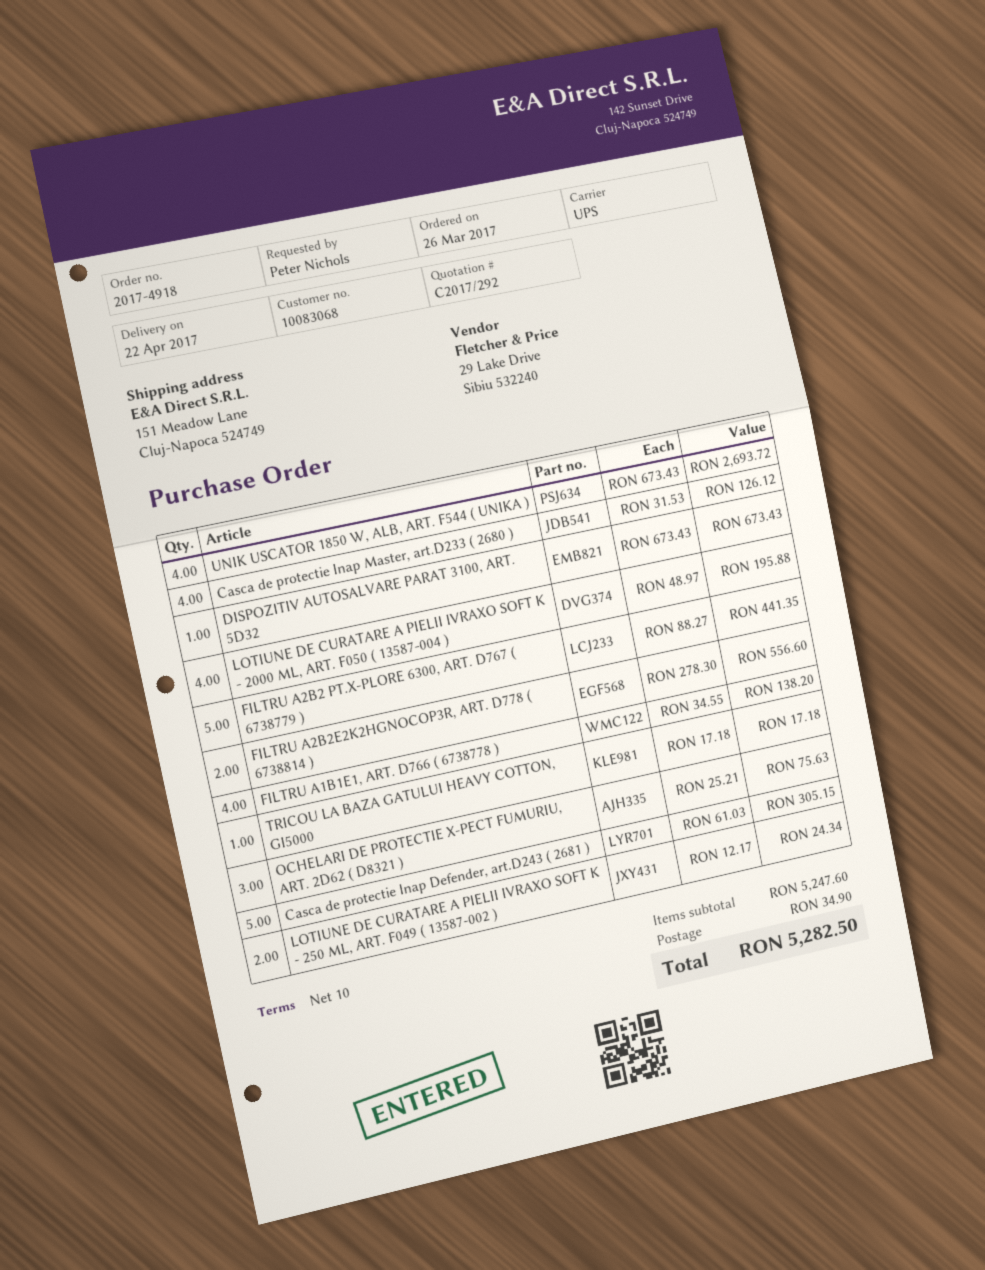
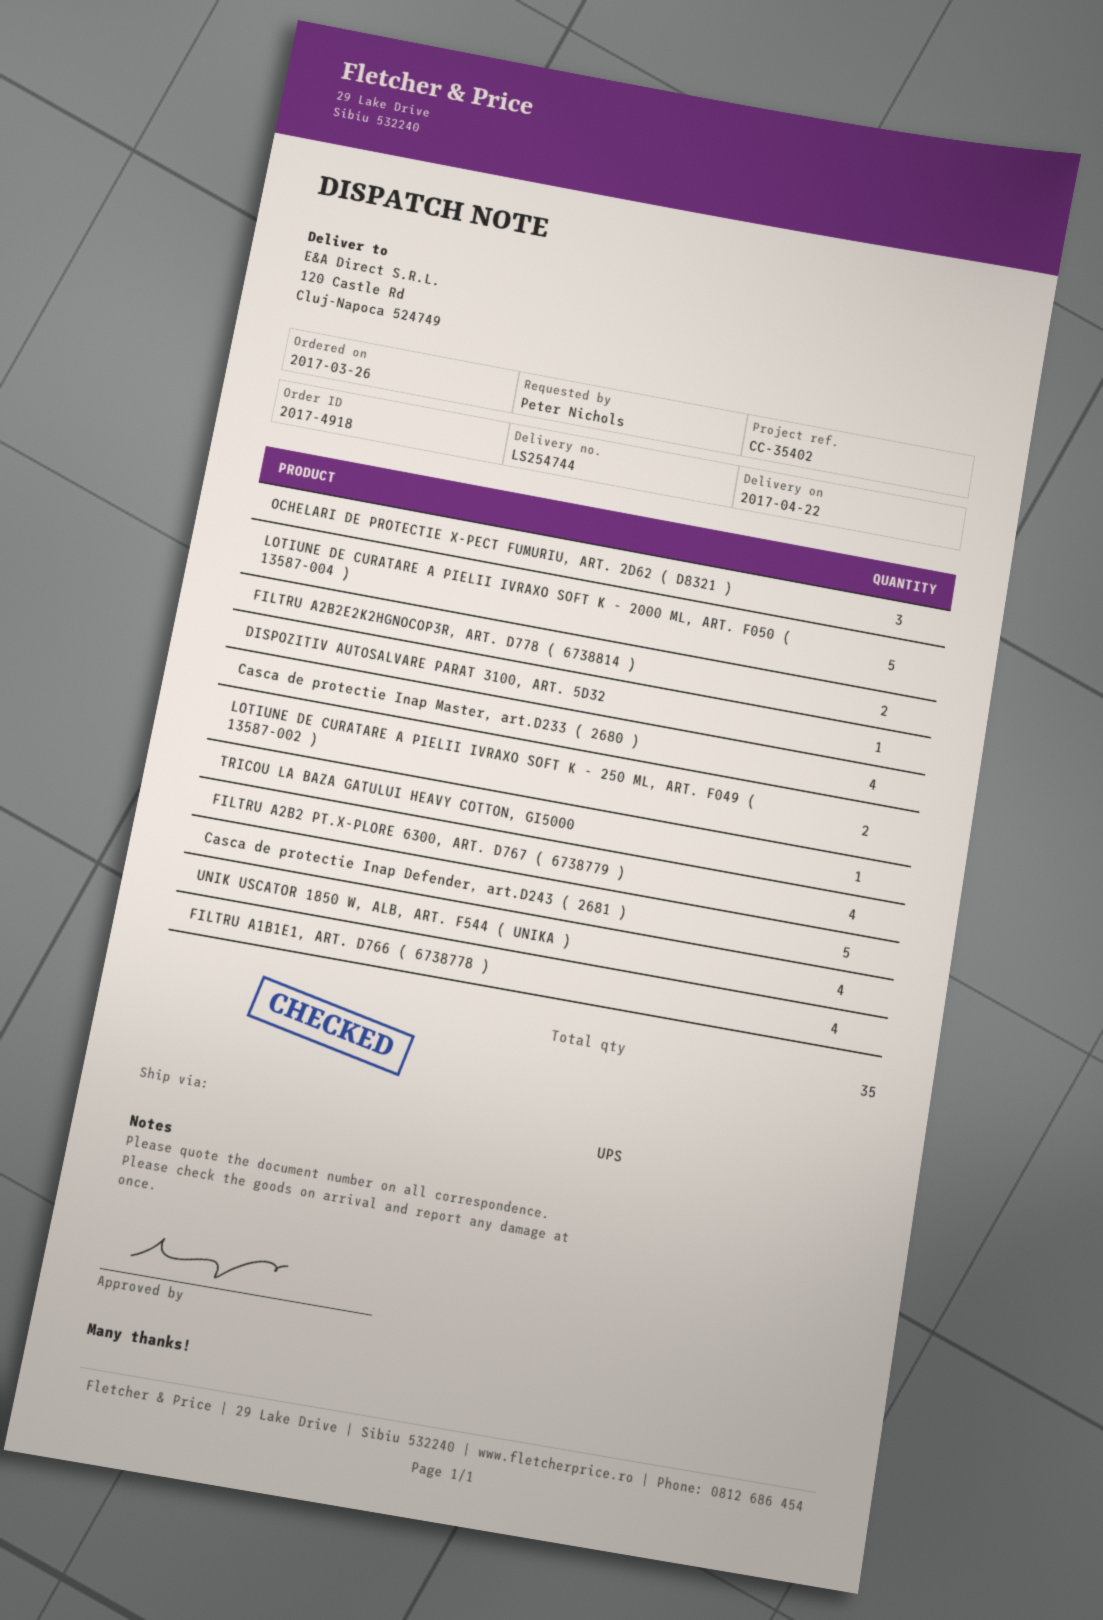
ship to: 151 Meadow Lane, Cluj-Napoca 524749 -> 120 Castle Rd, Cluj-Napoca 524749
LOTIUNE DE CURATARE A PIELII IVRAXO SOFT K - 2000 ML, ART. F050 ( 13587-004 ): 4 -> 5
FILTRU A2B2 PT.X-PLORE 6300, ART. D767 ( 6738779 ): 5 -> 4

